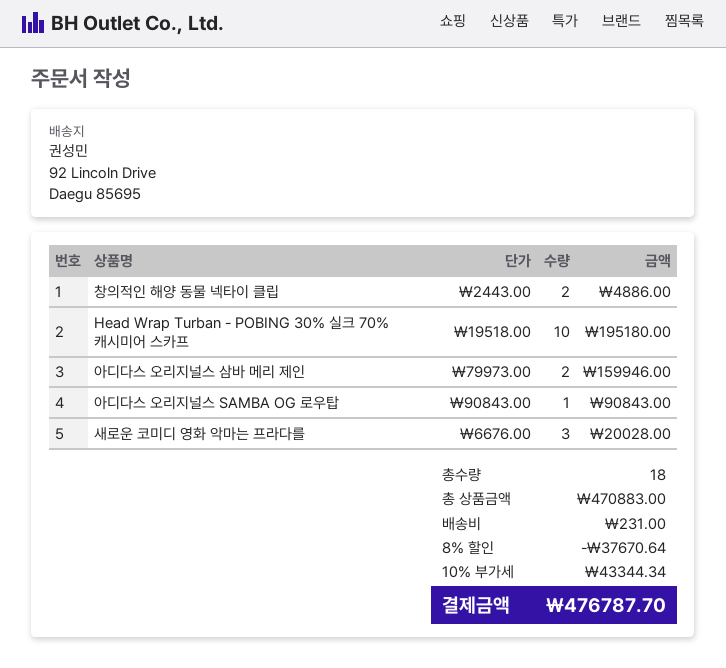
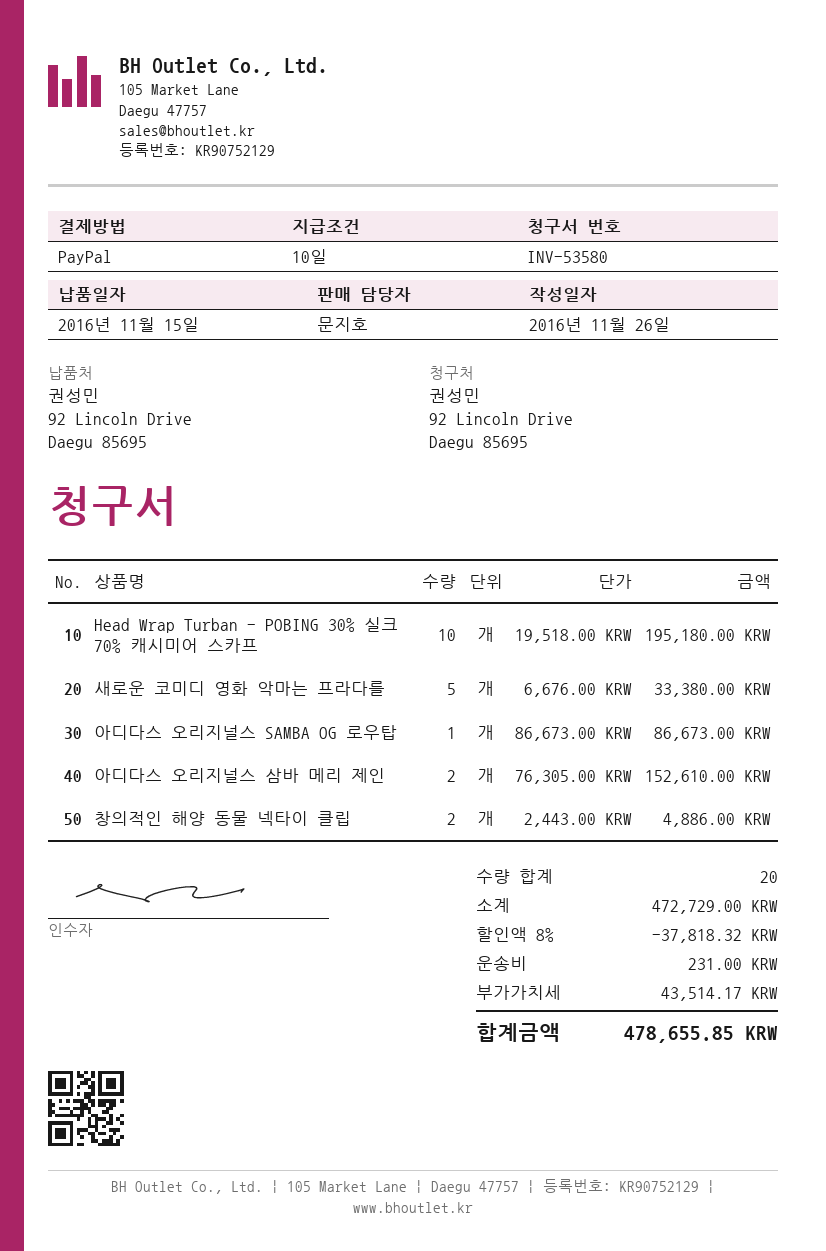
아디다스 오리지널스 삼바 메리 제인: 2 x 79973.00 = 159946.00 -> 2 x 76305.00 = 152610.00
아디다스 오리지널스 SAMBA OG 로우탑: 1 x 90843.00 = 90843.00 -> 1 x 86673.00 = 86673.00
새로운 코미디 영화 악마는 프라다를: 3 x 6676.00 = 20028.00 -> 5 x 6676.00 = 33380.00
total quantity: 18 -> 20
subtotal: 470883.00 -> 472729.00
discount: 8% = 37670.64 -> 8% = 37818.32
tax: 43344.34 -> 43514.17
total: 476787.70 -> 478655.85

